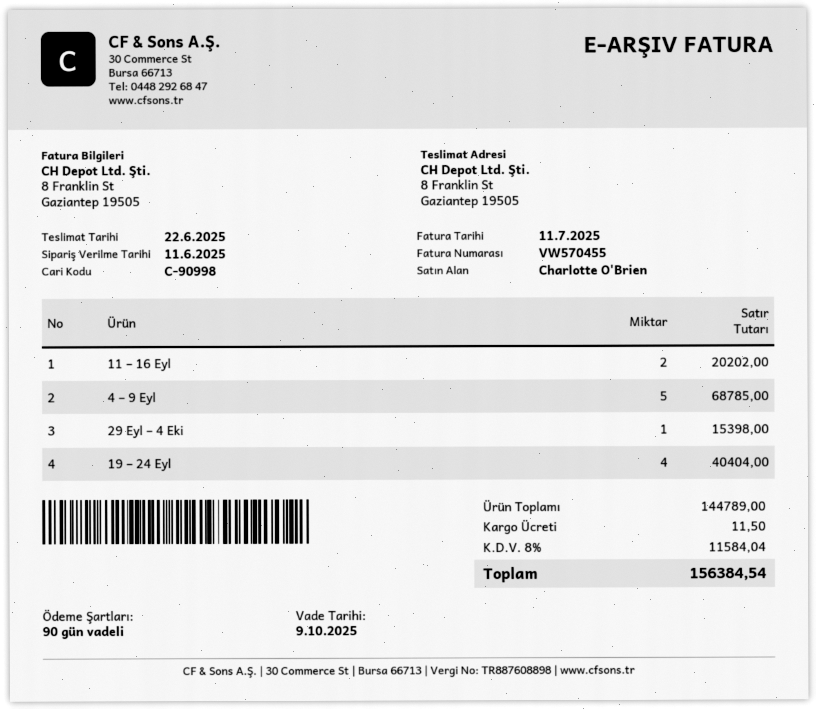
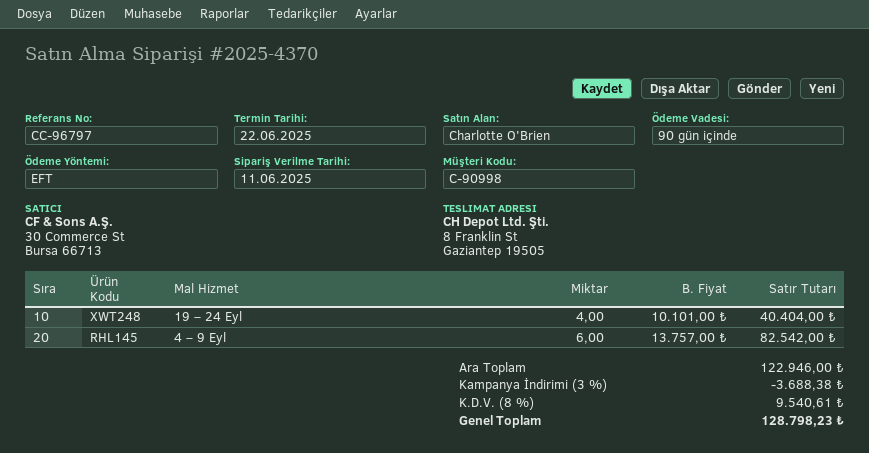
11 – 16 Eyl: 2 for 20202.00 -> none
4 – 9 Eyl: 5 for 68785.00 -> 6 for 82542.00
29 Eyl – 4 Eki: 1 for 15398.00 -> none
subtotal: 144789.00 -> 122946.00
discount: none -> 3% = 3688.38
shipping: 11.50 -> none
tax: 8% = 11584.04 -> 8% = 9540.61
total: 156384.54 -> 128798.23

